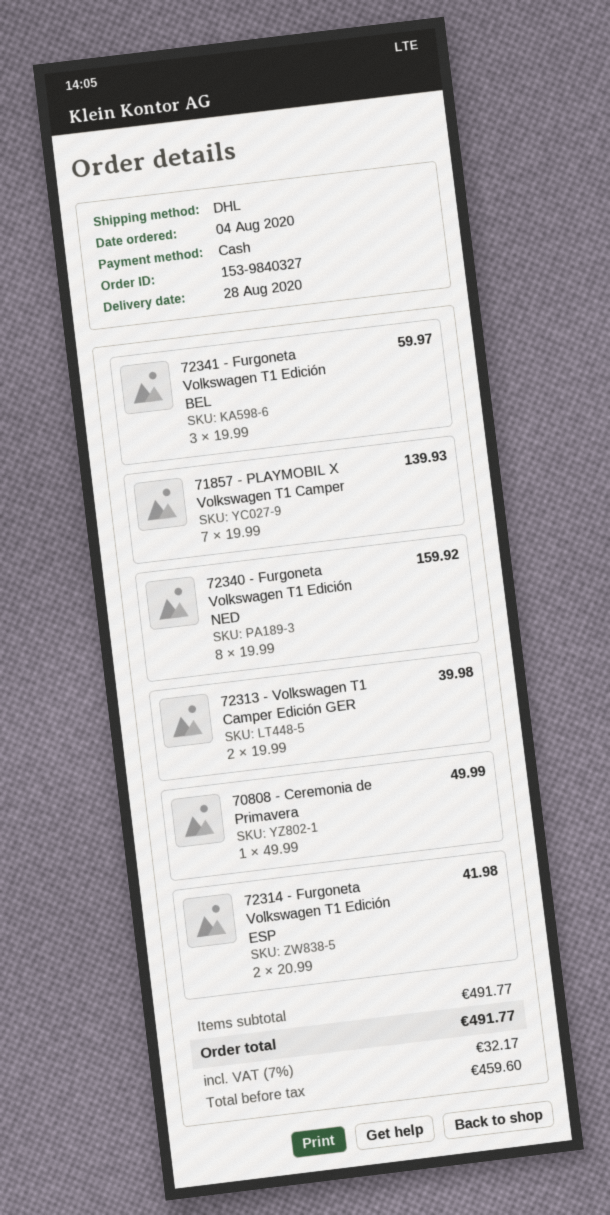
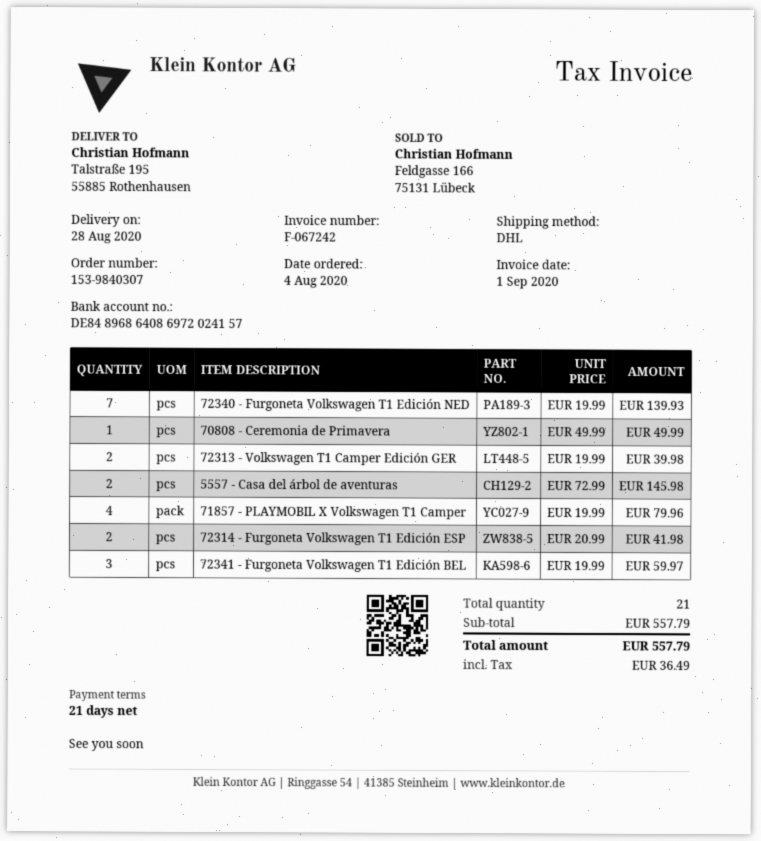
order number: 153-9840327 -> 153-9840307
71857 - PLAYMOBIL X Volkswagen T1 Camper: 7 x 19.99 = 139.93 -> 4 x 19.99 = 79.96
72340 - Furgoneta Volkswagen T1 Edición NED: 8 x 19.99 = 159.92 -> 7 x 19.99 = 139.93
5557 - Casa del árbol de aventuras: none -> 2 x 72.99 = 145.98
subtotal: 491.77 -> 557.79
tax: 32.17 -> 36.49
total: 491.77 -> 557.79

